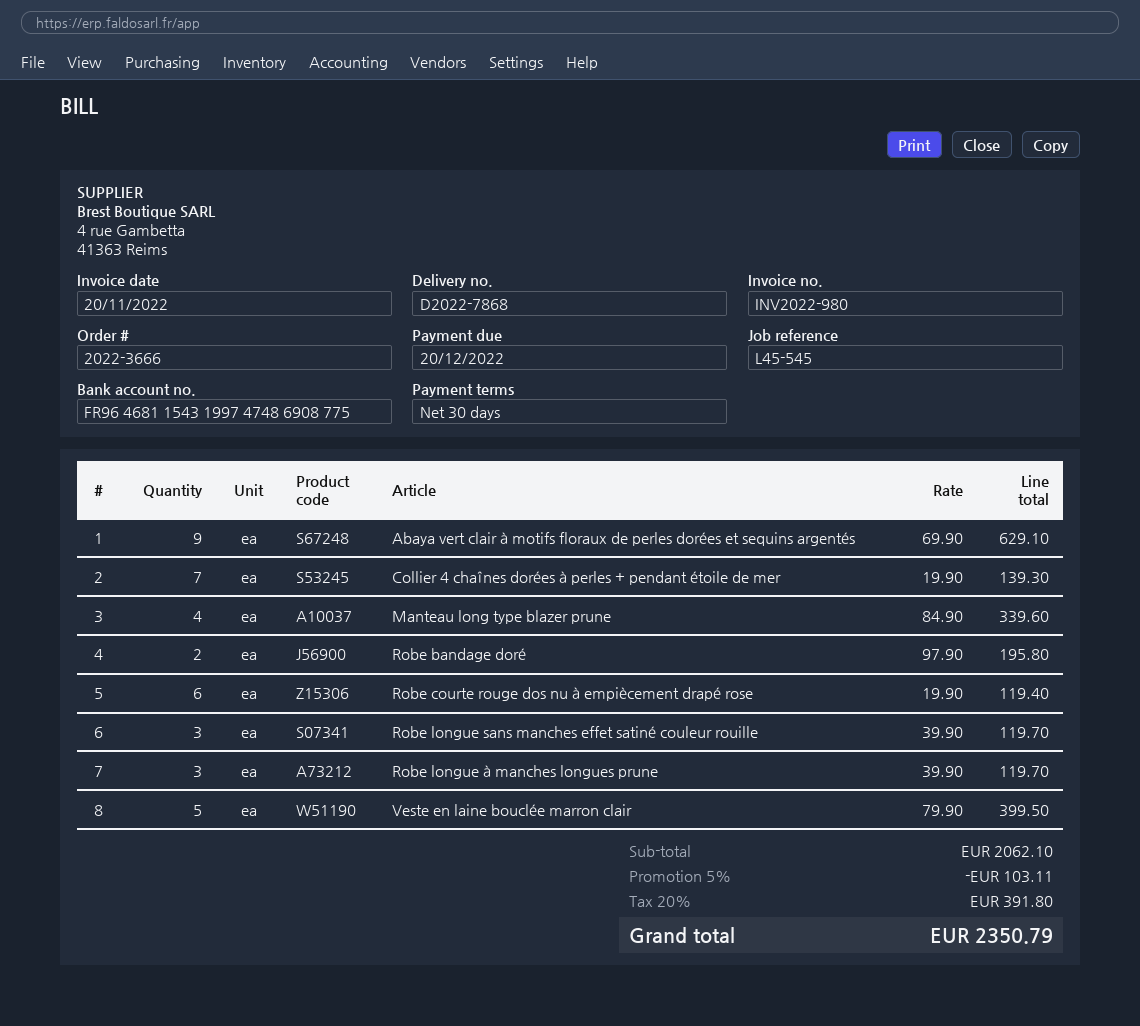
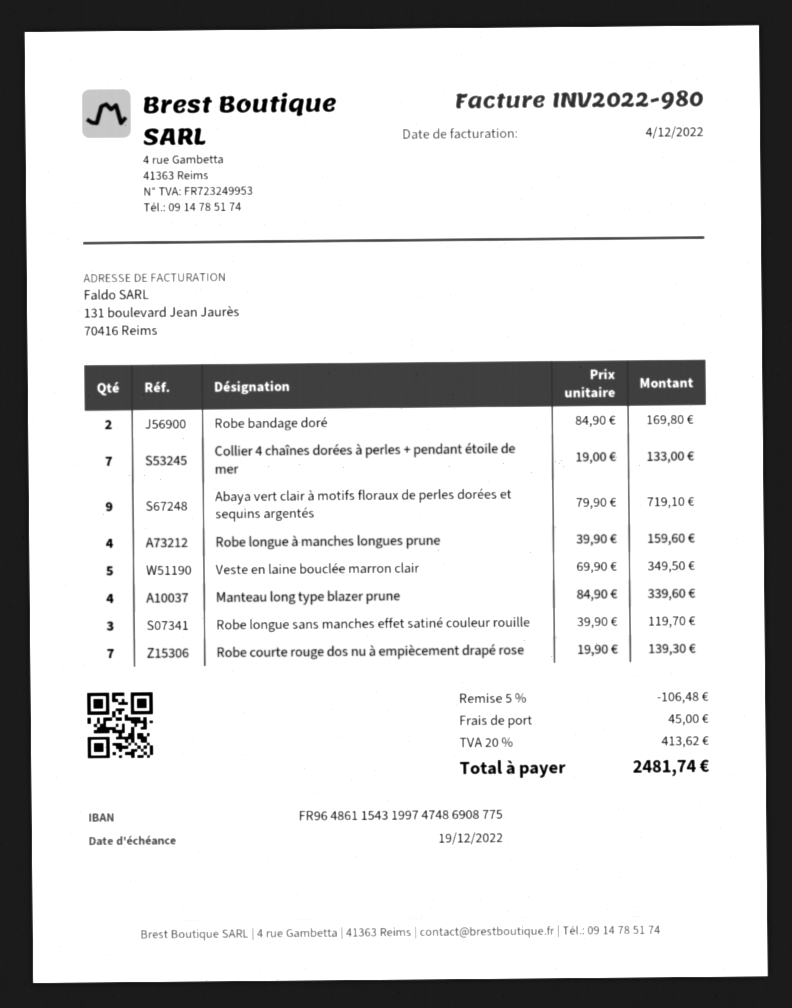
invoice date: 2022-11-20 -> 2022-12-04
due date: 2022-12-20 -> 2022-12-19
bank account: FR9646811543199747486908775 -> FR9648611543199747486908775
Abaya vert clair à motifs floraux de perles dorées et sequins argentés: 9 x 69.90 = 629.10 -> 9 x 79.90 = 719.10
Collier 4 chaînes dorées à perles + pendant étoile de mer: 7 x 19.90 = 139.30 -> 7 x 19.00 = 133.00
Robe bandage doré: 2 x 97.90 = 195.80 -> 2 x 84.90 = 169.80
Robe courte rouge dos nu à empiècement drapé rose: 6 x 19.90 = 119.40 -> 7 x 19.90 = 139.30
Robe longue à manches longues prune: 3 x 39.90 = 119.70 -> 4 x 39.90 = 159.60
Veste en laine bouclée marron clair: 5 x 79.90 = 399.50 -> 5 x 69.90 = 349.50
discount: 5% = 103.11 -> 5% = 106.48
shipping: none -> 45.00
tax: 20% = 391.80 -> 20% = 413.62
total: 2350.79 -> 2481.74

